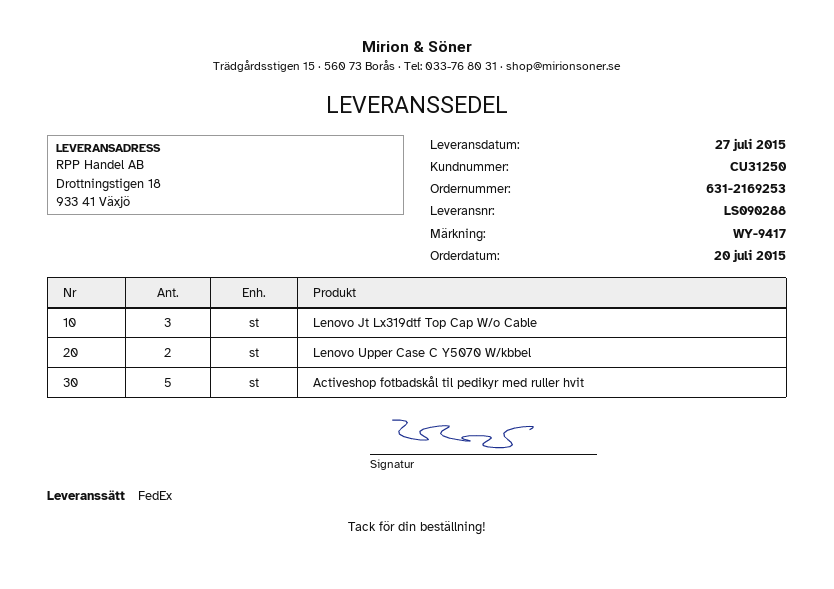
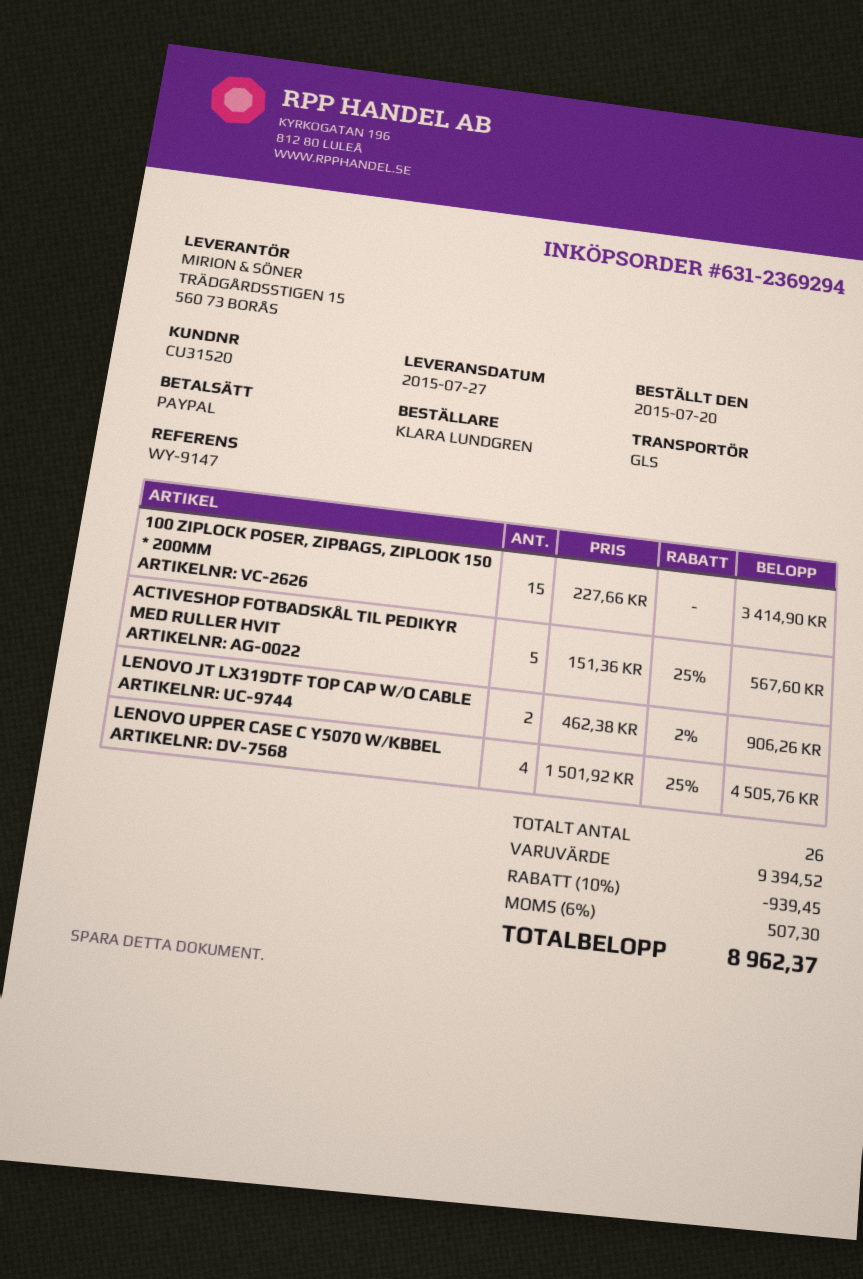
order number: 631-2169253 -> 631-2369294
customer number: CU31250 -> CU31520
reference: WY-9417 -> WY-9147
shipping method: FedEx -> GLS
Lenovo Jt Lx319dtf Top Cap W/o Cable: 3 -> 2
Lenovo Upper Case C Y5070 W/kbbel: 2 -> 4
100 ZIPLOCK POSER, ZIPBAGS, ZIPLOOK 150 * 200MM: none -> 15

